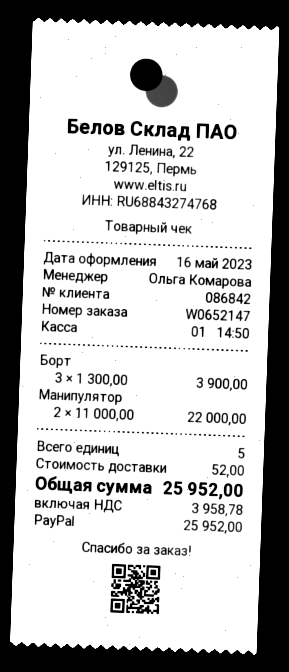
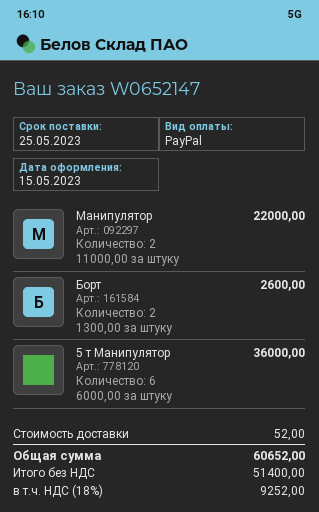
order date: 2023-05-16 -> 2023-05-15
Борт: 3 x 1300.00 = 3900.00 -> 2 x 1300.00 = 2600.00
5 т Манипулятор: none -> 6 x 6000.00 = 36000.00
tax: 3958.78 -> 9252.00
total: 25952.00 -> 60652.00

